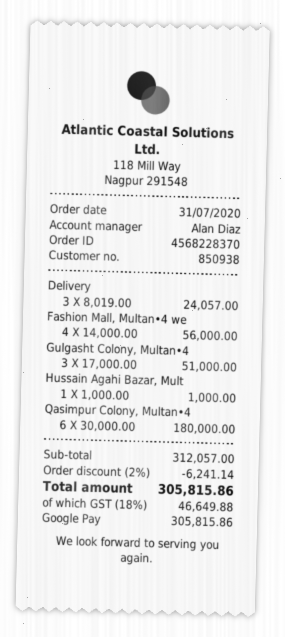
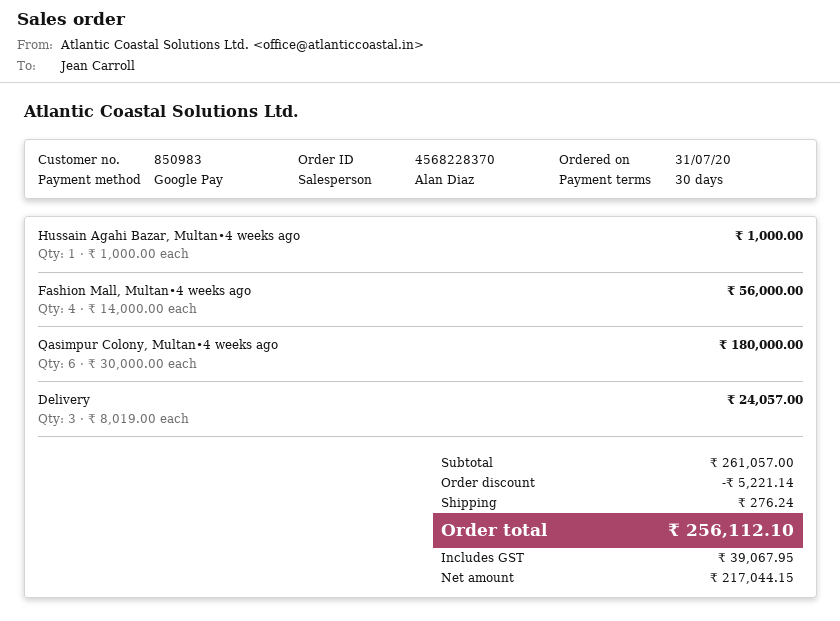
customer number: 850938 -> 850983
Gulgasht Colony, Multan•4: 3 x 17000.00 = 51000.00 -> none
subtotal: 312057.00 -> 261057.00
discount: 6241.14 -> 5221.14
shipping: none -> 276.24
tax: 46649.88 -> 39067.95
total: 305815.86 -> 256112.10

